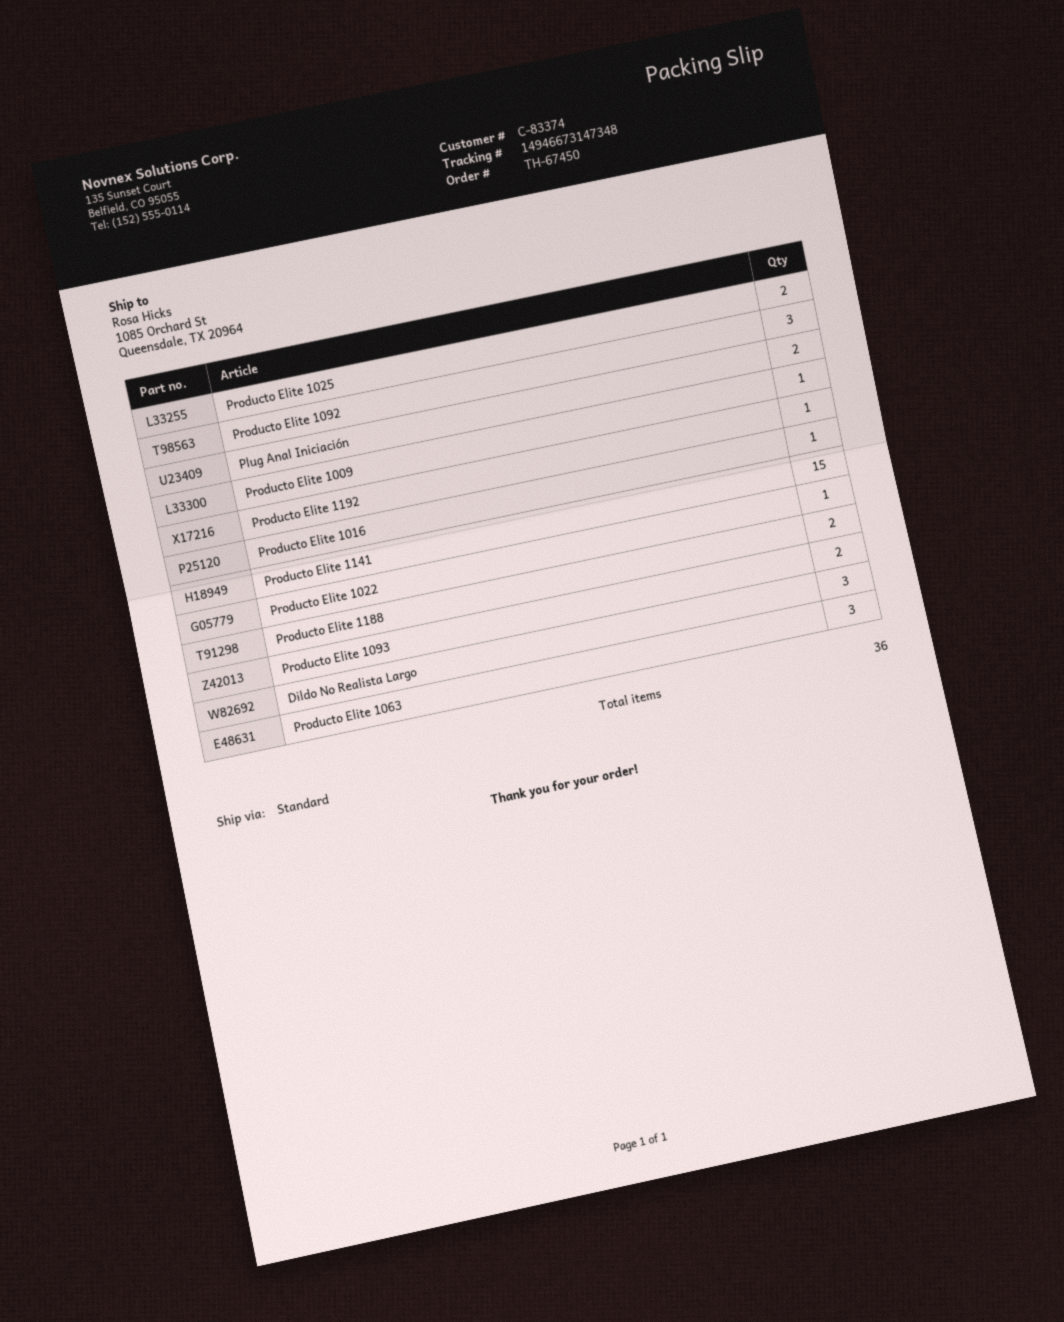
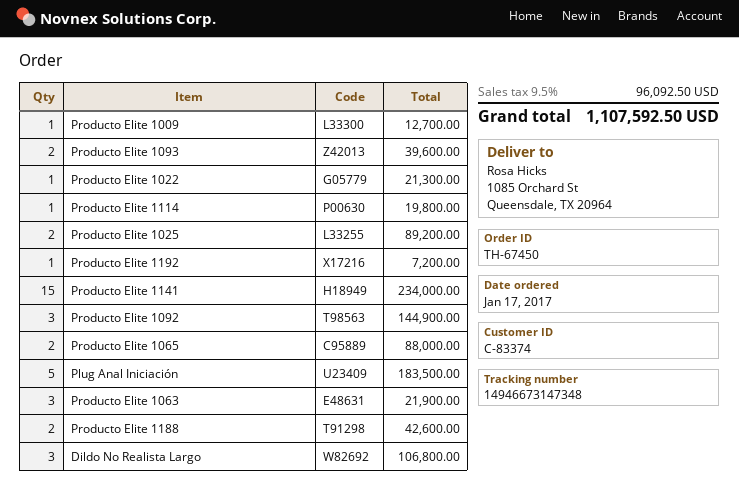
Plug Anal Iniciación: 2 -> 5
Producto Elite 1016: 1 -> none
Producto Elite 1114: none -> 1
Producto Elite 1065: none -> 2

